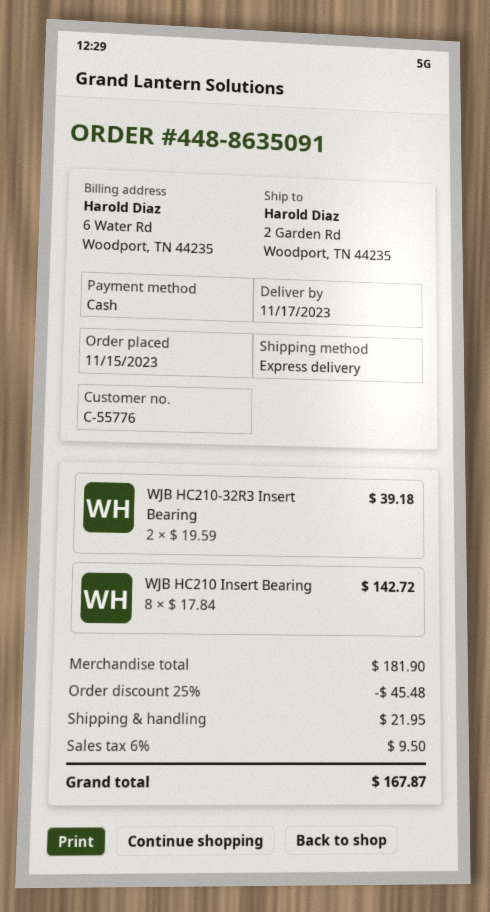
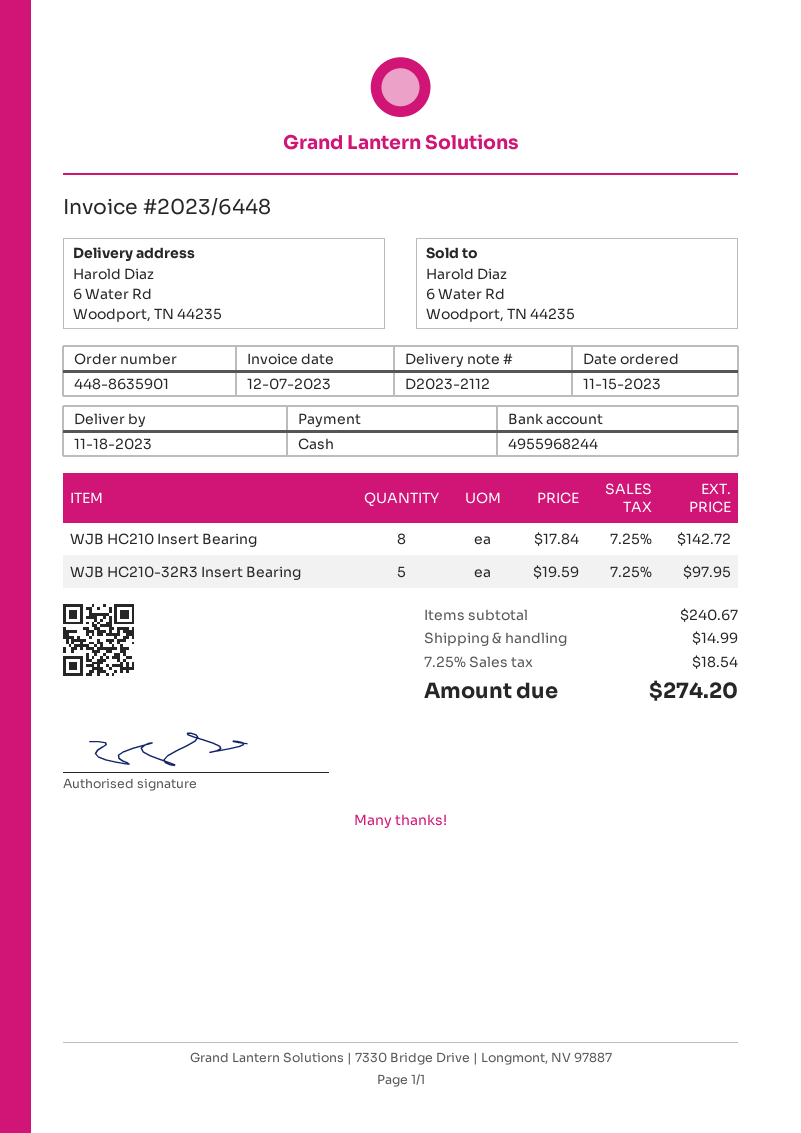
order number: 448-8635091 -> 448-8635901
delivery date: 2023-11-17 -> 2023-11-18
ship to: 2 Garden Rd, Woodport, TN 44235 -> 6 Water Rd, Woodport, TN 44235
WJB HC210-32R3 Insert Bearing: 2 x 19.59 = 39.18 -> 5 x 19.59 = 97.95
subtotal: 181.90 -> 240.67
discount: 25% = 45.48 -> none
shipping: 21.95 -> 14.99
tax: 6% = 9.50 -> 7.25% = 18.54
total: 167.87 -> 274.20

